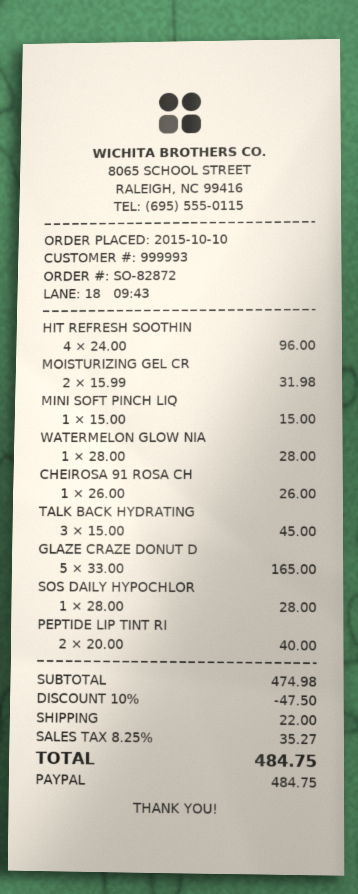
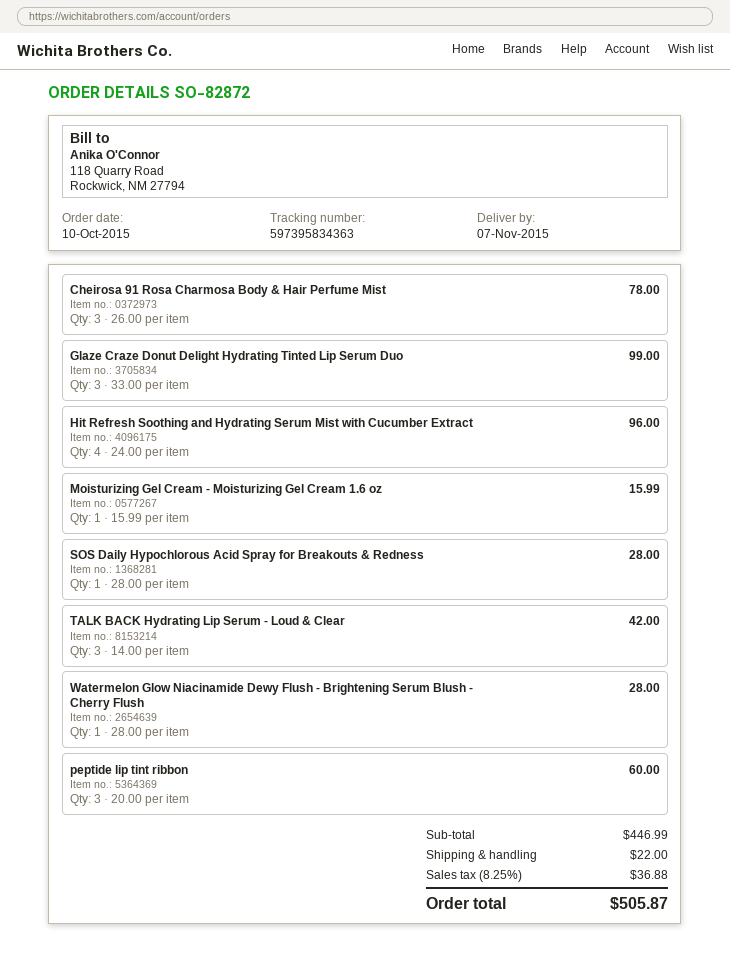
MOISTURIZING GEL CR: 2 x 15.99 = 31.98 -> 1 x 15.99 = 15.99
MINI SOFT PINCH LIQ: 1 x 15.00 = 15.00 -> none
CHEIROSA 91 ROSA CH: 1 x 26.00 = 26.00 -> 3 x 26.00 = 78.00
TALK BACK HYDRATING: 3 x 15.00 = 45.00 -> 3 x 14.00 = 42.00
GLAZE CRAZE DONUT D: 5 x 33.00 = 165.00 -> 3 x 33.00 = 99.00
PEPTIDE LIP TINT RI: 2 x 20.00 = 40.00 -> 3 x 20.00 = 60.00
subtotal: 474.98 -> 446.99
discount: 10% = 47.50 -> none
tax: 8.25% = 35.27 -> 8.25% = 36.88
total: 484.75 -> 505.87

